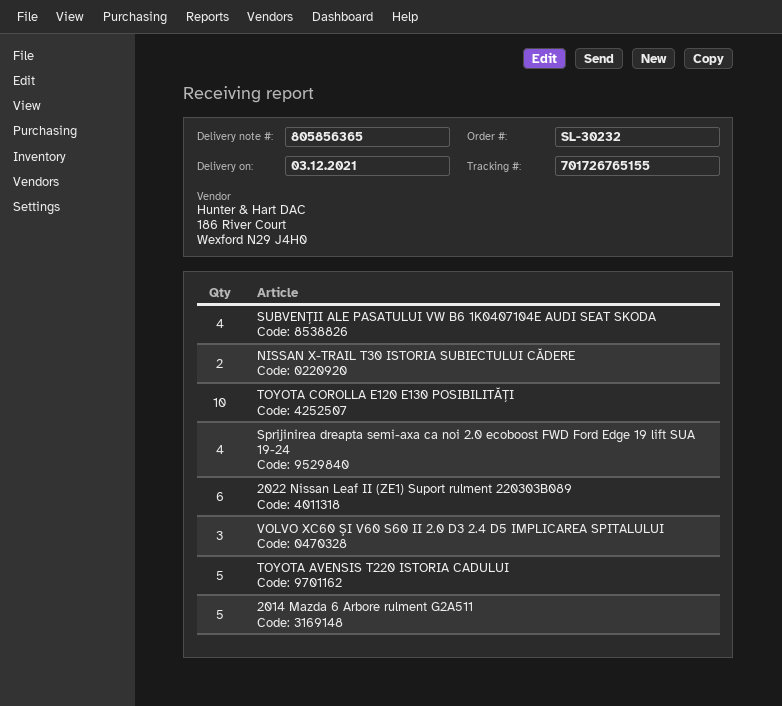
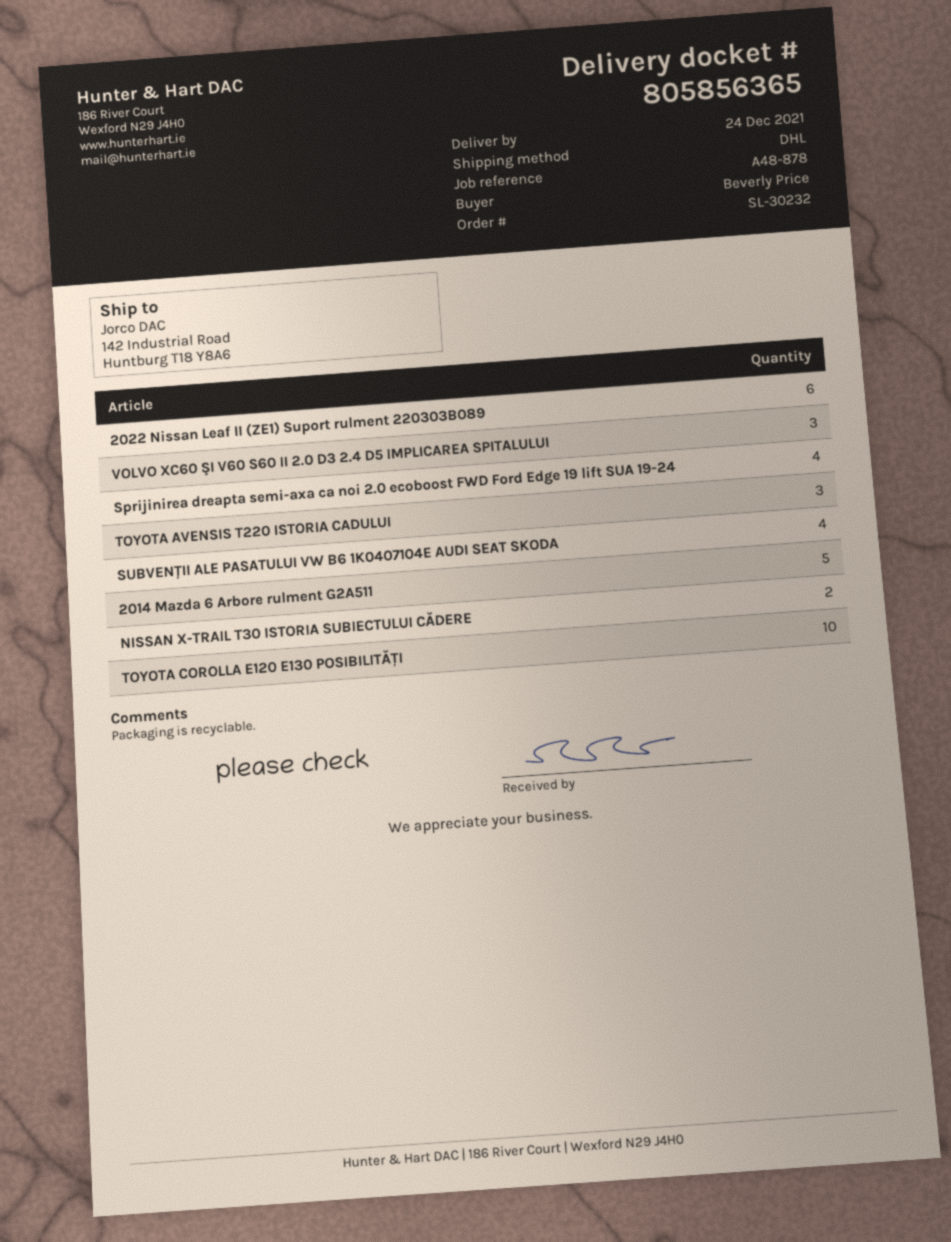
delivery date: 2021-12-03 -> 2021-12-24
TOYOTA AVENSIS T220 ISTORIA CADULUI: 5 -> 3

